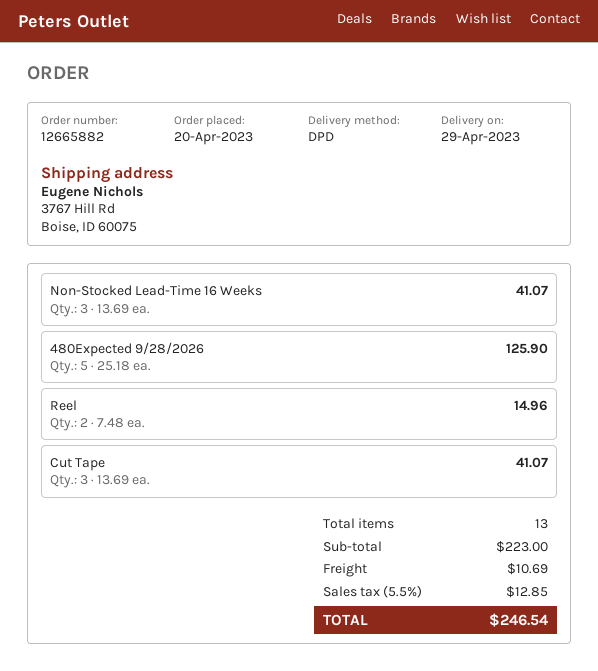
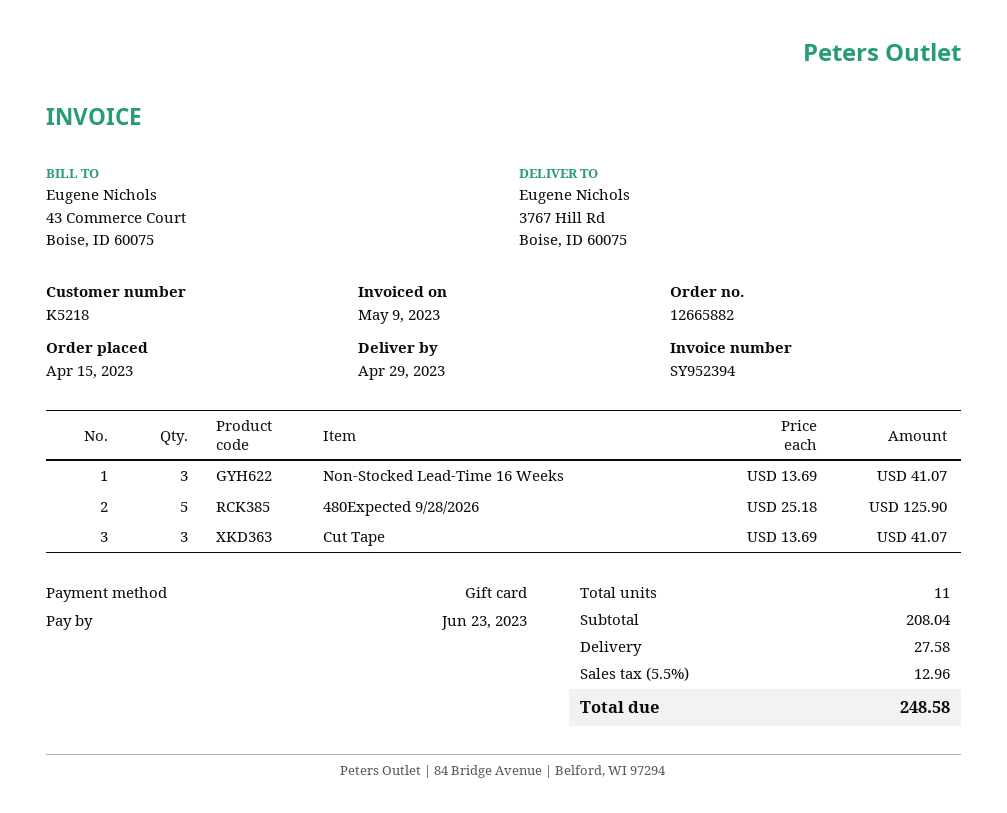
order date: 2023-04-20 -> 2023-04-15
Reel: 2 x 7.48 = 14.96 -> none
total quantity: 13 -> 11
subtotal: 223.00 -> 208.04
shipping: 10.69 -> 27.58
tax: 5.5% = 12.85 -> 5.5% = 12.96
total: 246.54 -> 248.58

